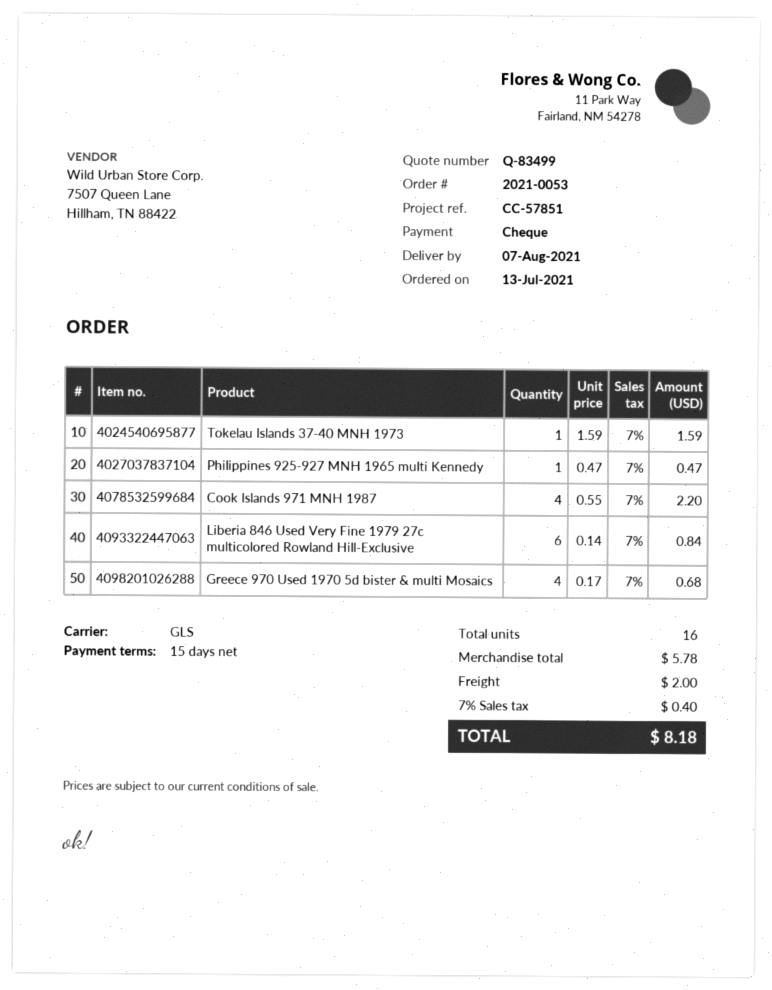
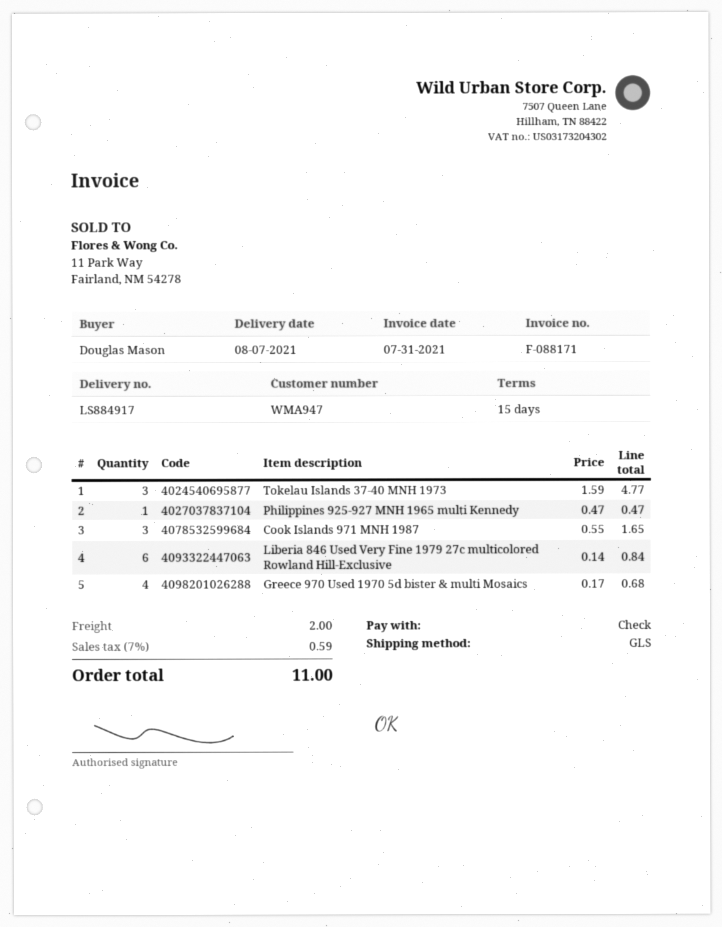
Tokelau Islands 37-40 MNH 1973: 1 x 1.59 = 1.59 -> 3 x 1.59 = 4.77
Cook Islands 971 MNH 1987: 4 x 0.55 = 2.20 -> 3 x 0.55 = 1.65
tax: 7% = 0.40 -> 7% = 0.59
total: 8.18 -> 11.00

